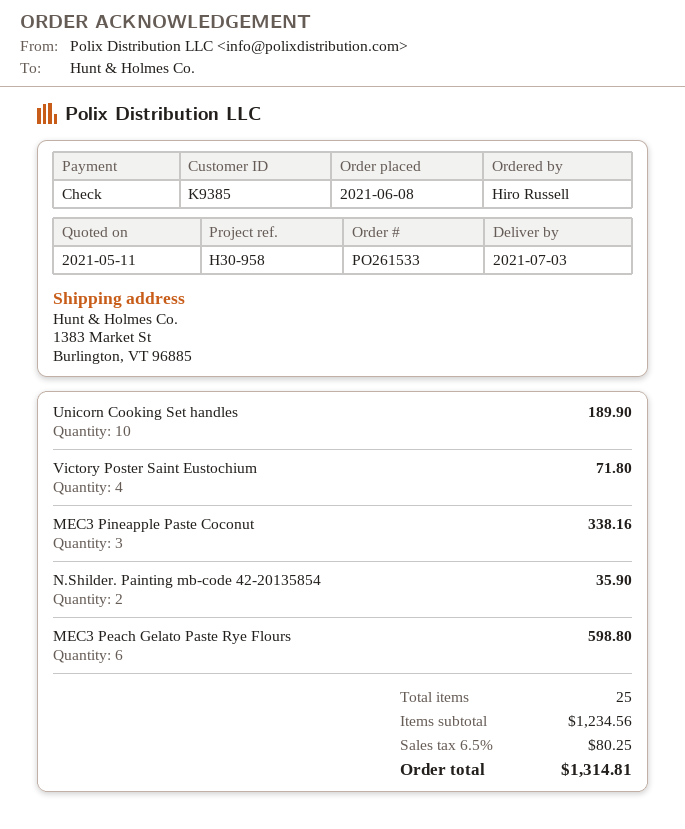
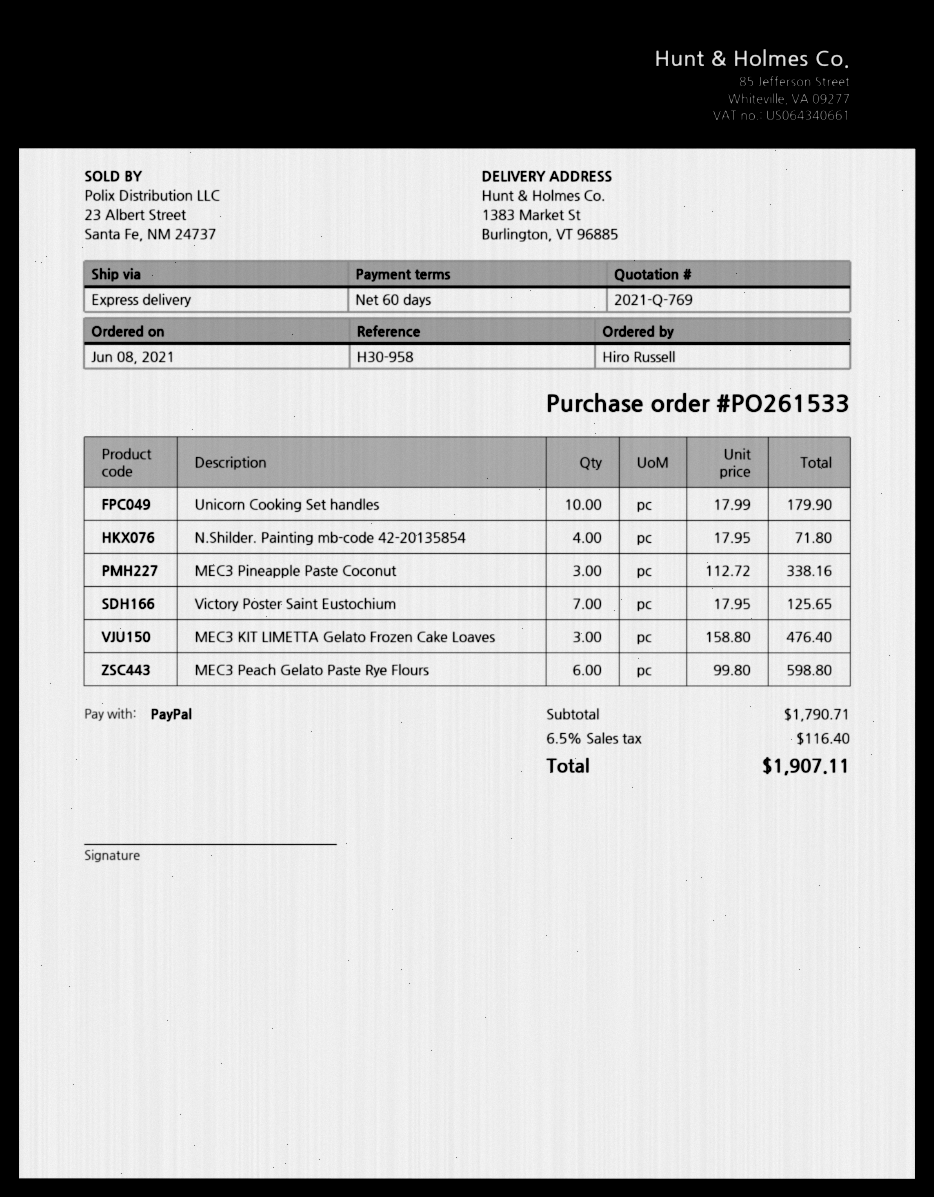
payment method: cheque -> PayPal
Unicorn Cooking Set handles: 10 for 189.90 -> 10 for 179.90
Victory Poster Saint Eustochium: 4 for 71.80 -> 7 for 125.65
N.Shilder. Painting mb-code 42-20135854: 2 for 35.90 -> 4 for 71.80
MEC3 KIT LIMETTA Gelato Frozen Cake Loaves: none -> 3 for 476.40
subtotal: 1234.56 -> 1790.71
tax: 6.5% = 80.25 -> 6.5% = 116.40
total: 1314.81 -> 1907.11

